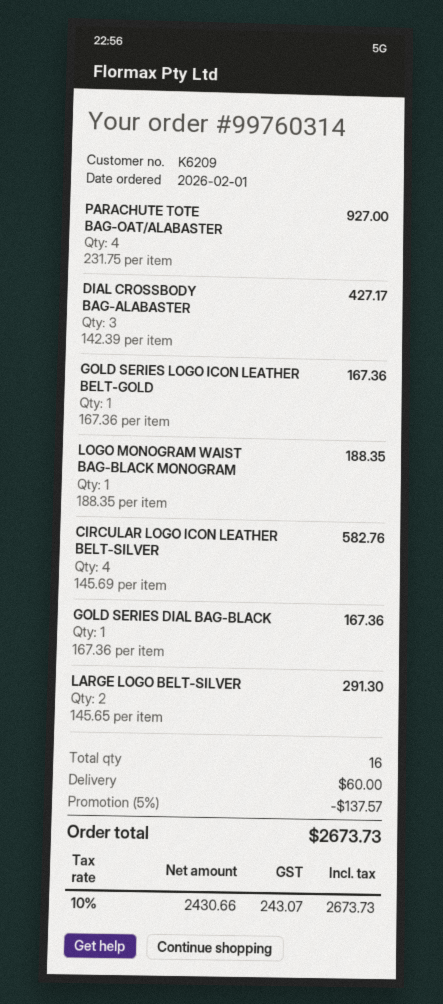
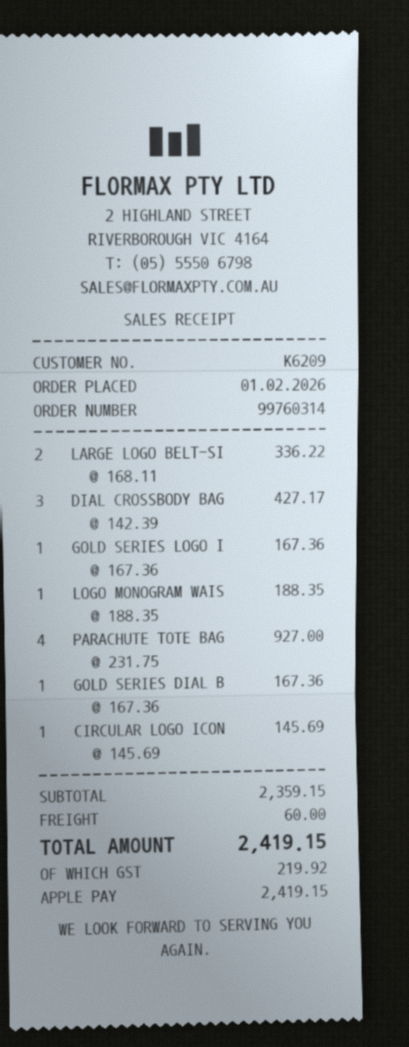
CIRCULAR LOGO ICON LEATHER BELT-SILVER: 4 x 145.69 = 582.76 -> 1 x 145.69 = 145.69
LARGE LOGO BELT-SILVER: 2 x 145.65 = 291.30 -> 2 x 168.11 = 336.22
discount: 5% = 137.57 -> none
tax: 243.07 -> 219.92
total: 2673.73 -> 2419.15

